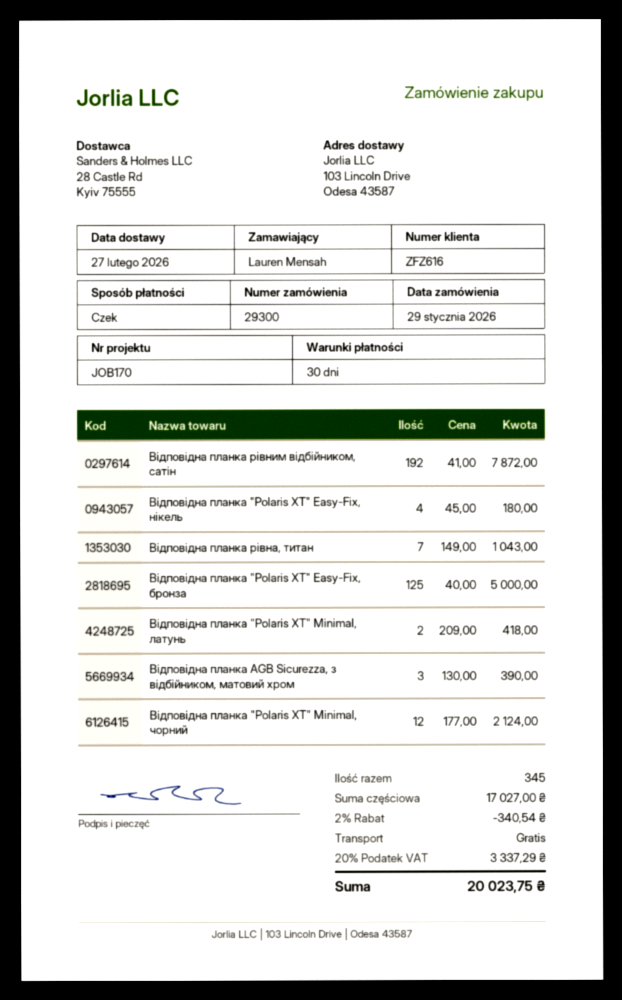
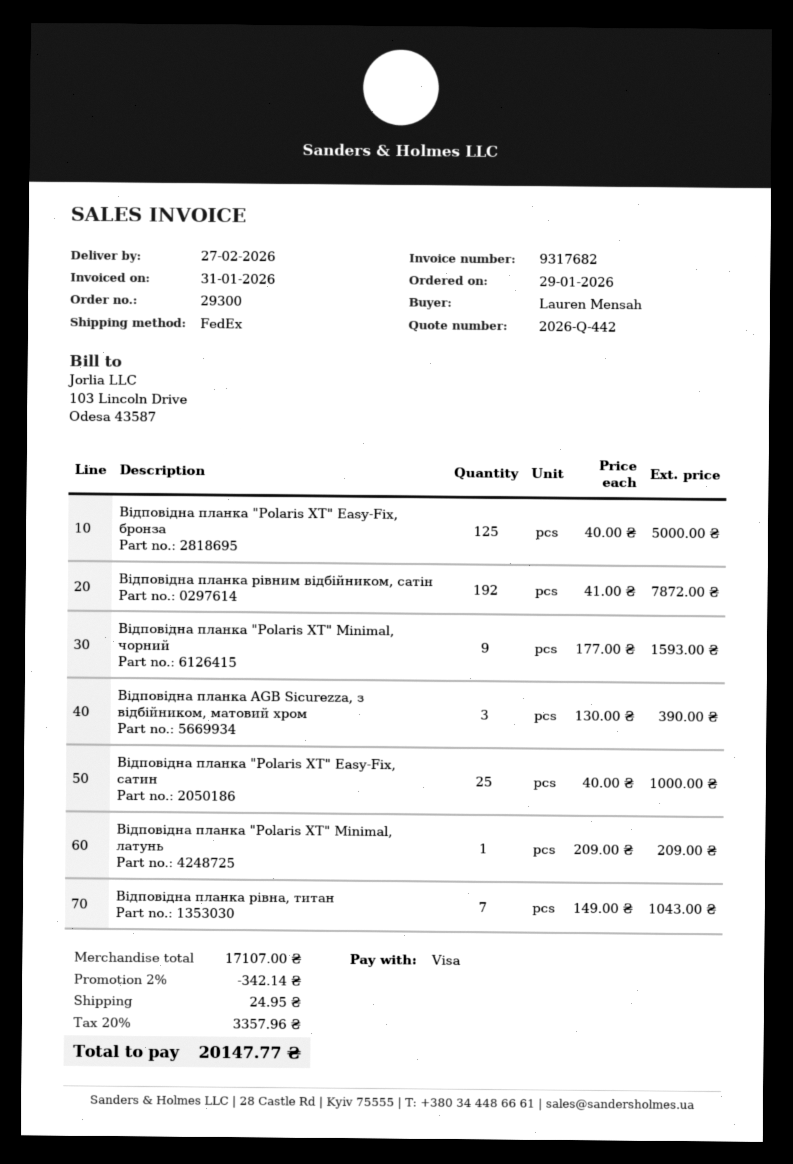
payment method: cheque -> Visa
Відповідна планка "Pоlaris XT" Easy-Fix, нікель: 4 x 45.00 = 180.00 -> none
Відповідна планка "Pоlaris ХТ" Minimal, латунь: 2 x 209.00 = 418.00 -> 1 x 209.00 = 209.00
Відповідна планка "Pоlaris ХТ" Minimal, чорний: 12 x 177.00 = 2124.00 -> 9 x 177.00 = 1593.00
Відповідна планка "Pоlaris XT" Easy-Fix, сатин: none -> 25 x 40.00 = 1000.00
subtotal: 17027.00 -> 17107.00
discount: 2% = 340.54 -> 2% = 342.14
shipping: 0.00 -> 24.95
tax: 20% = 3337.29 -> 20% = 3357.96
total: 20023.75 -> 20147.77

